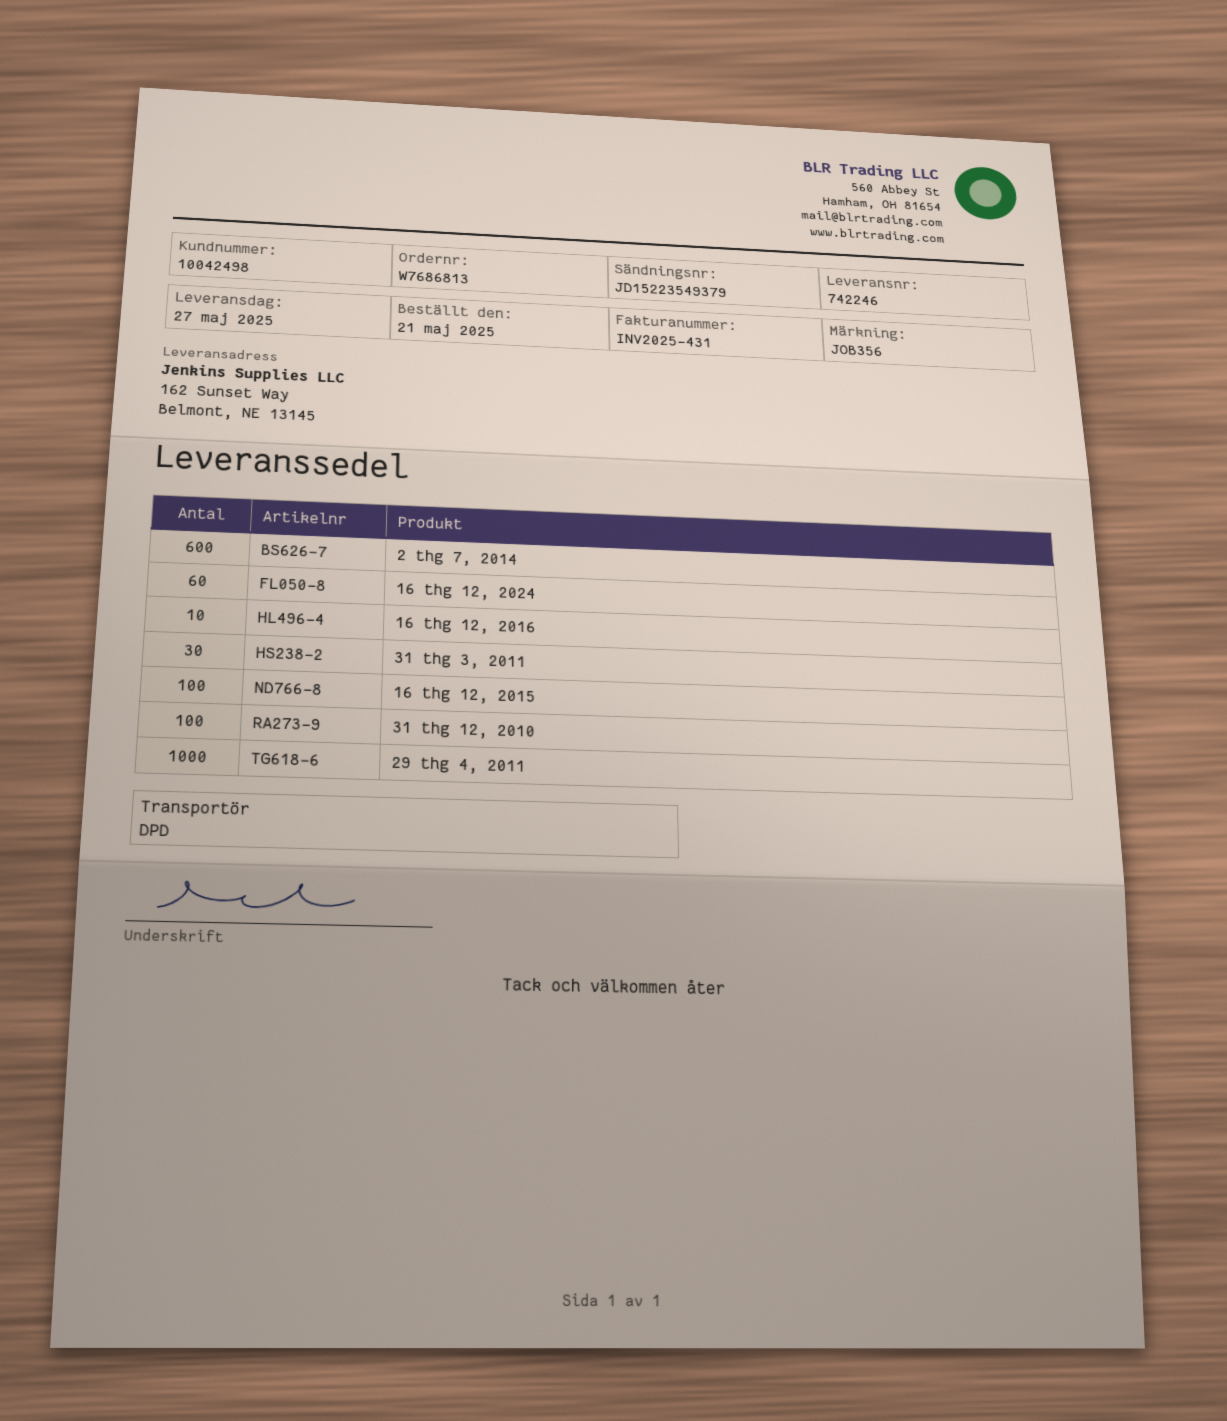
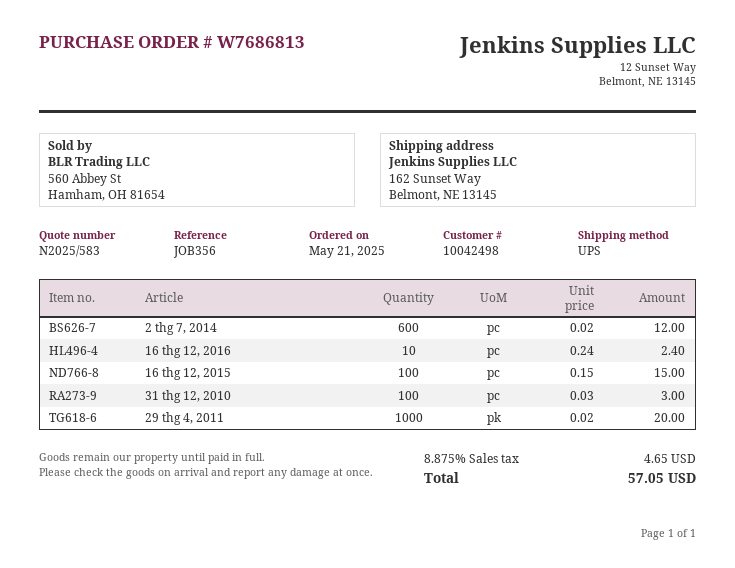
shipping method: DPD -> UPS
16 thg 12, 2024: 60 -> none
31 thg 3, 2011: 30 -> none

